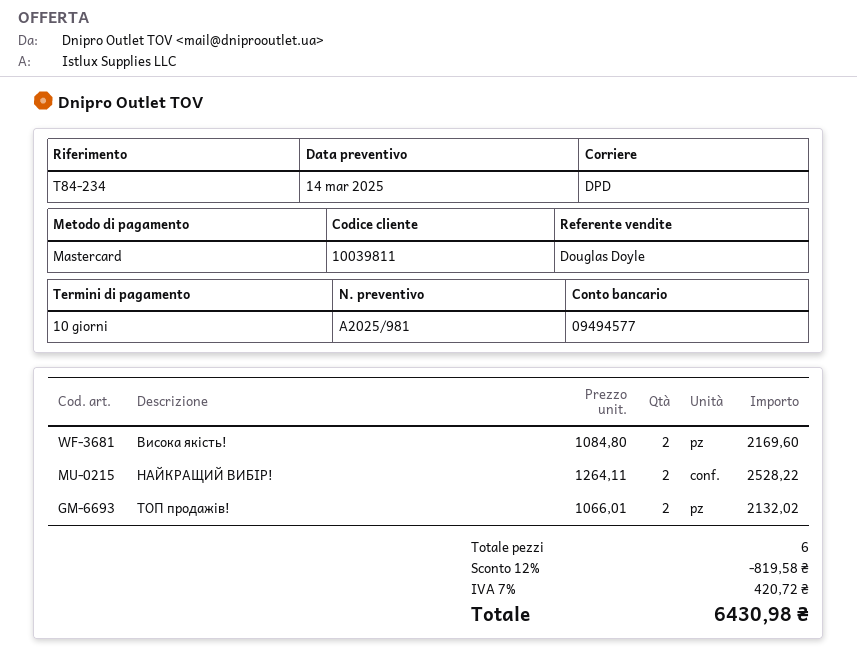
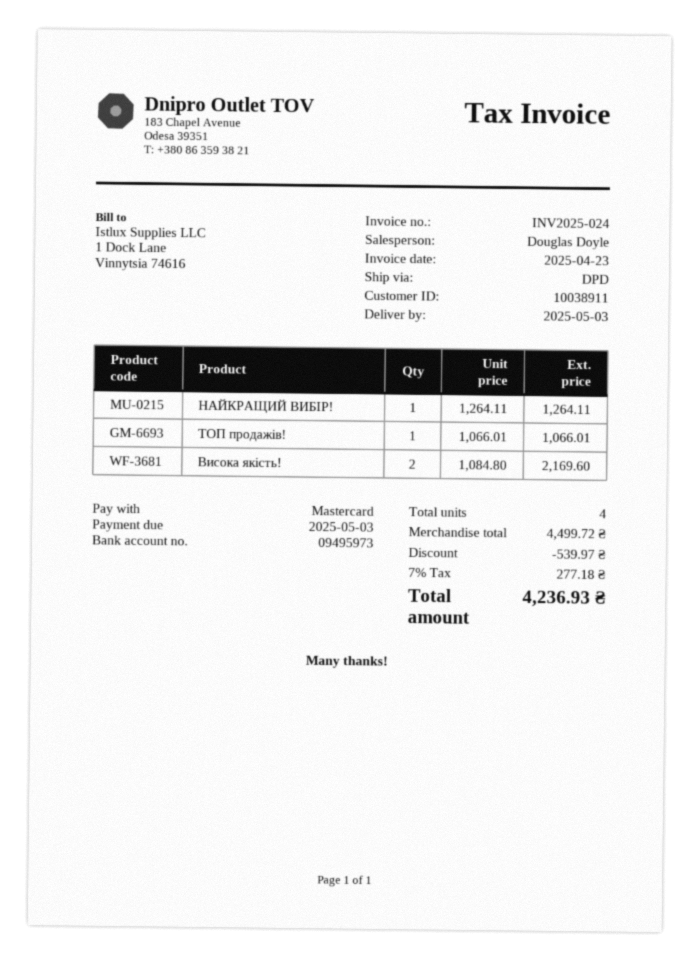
customer number: 10039811 -> 10038911
bank account: 09494577 -> 09495973
НАЙКРАЩИЙ ВИБІР!: 2 x 1264.11 = 2528.22 -> 1 x 1264.11 = 1264.11
ТОП продажів!: 2 x 1066.01 = 2132.02 -> 1 x 1066.01 = 1066.01
total quantity: 6 -> 4
discount: 819.58 -> 539.97
tax: 7% = 420.72 -> 7% = 277.18
total: 6430.98 -> 4236.93

